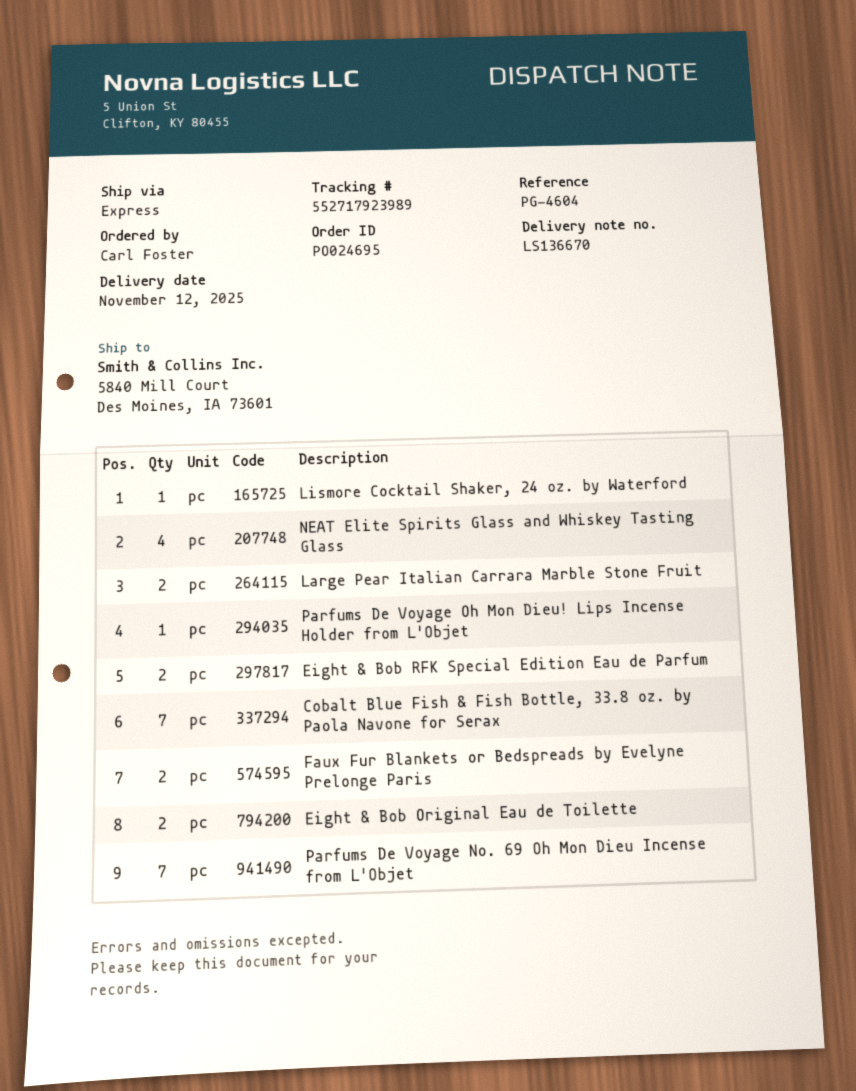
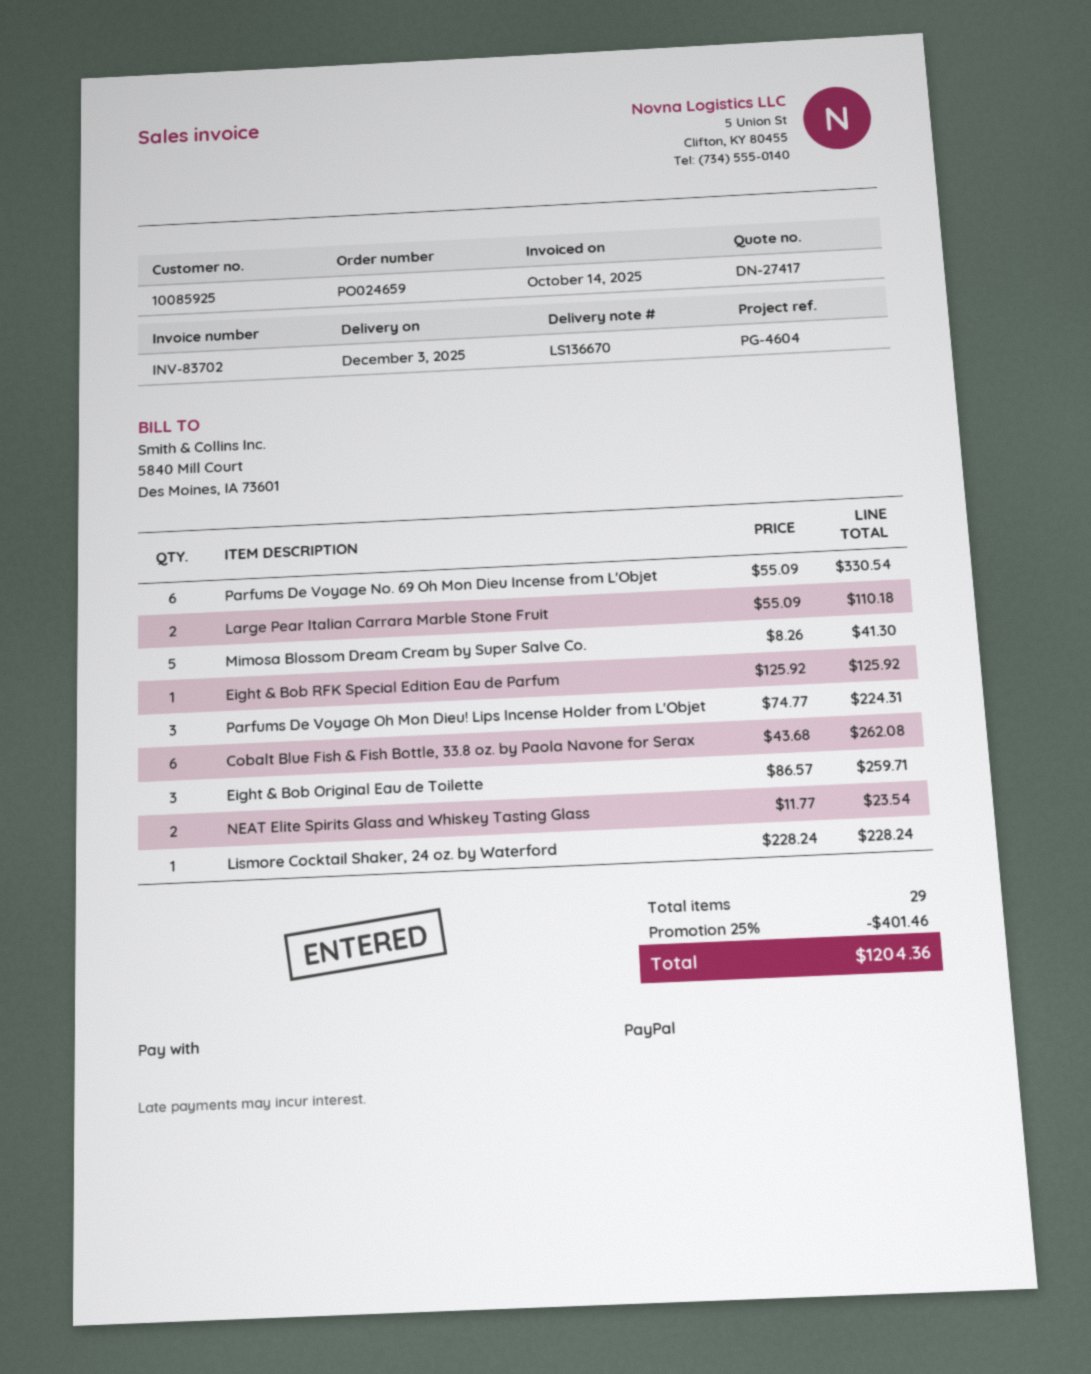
order number: PO024695 -> PO024659
delivery date: 2025-11-12 -> 2025-12-03
NEAT Elite Spirits Glass and Whiskey Tasting Glass: 4 -> 2
Parfums De Voyage Oh Mon Dieu! Lips Incense Holder from L'Objet: 1 -> 3
Eight & Bob RFK Special Edition Eau de Parfum: 2 -> 1
Cobalt Blue Fish & Fish Bottle, 33.8 oz. by Paola Navone for Serax: 7 -> 6
Faux Fur Blankets or Bedspreads by Evelyne Prelonge Paris: 2 -> none
Eight & Bob Original Eau de Toilette: 2 -> 3
Parfums De Voyage No. 69 Oh Mon Dieu Incense from L'Objet: 7 -> 6
Mimosa Blossom Dream Cream by Super Salve Co.: none -> 5

